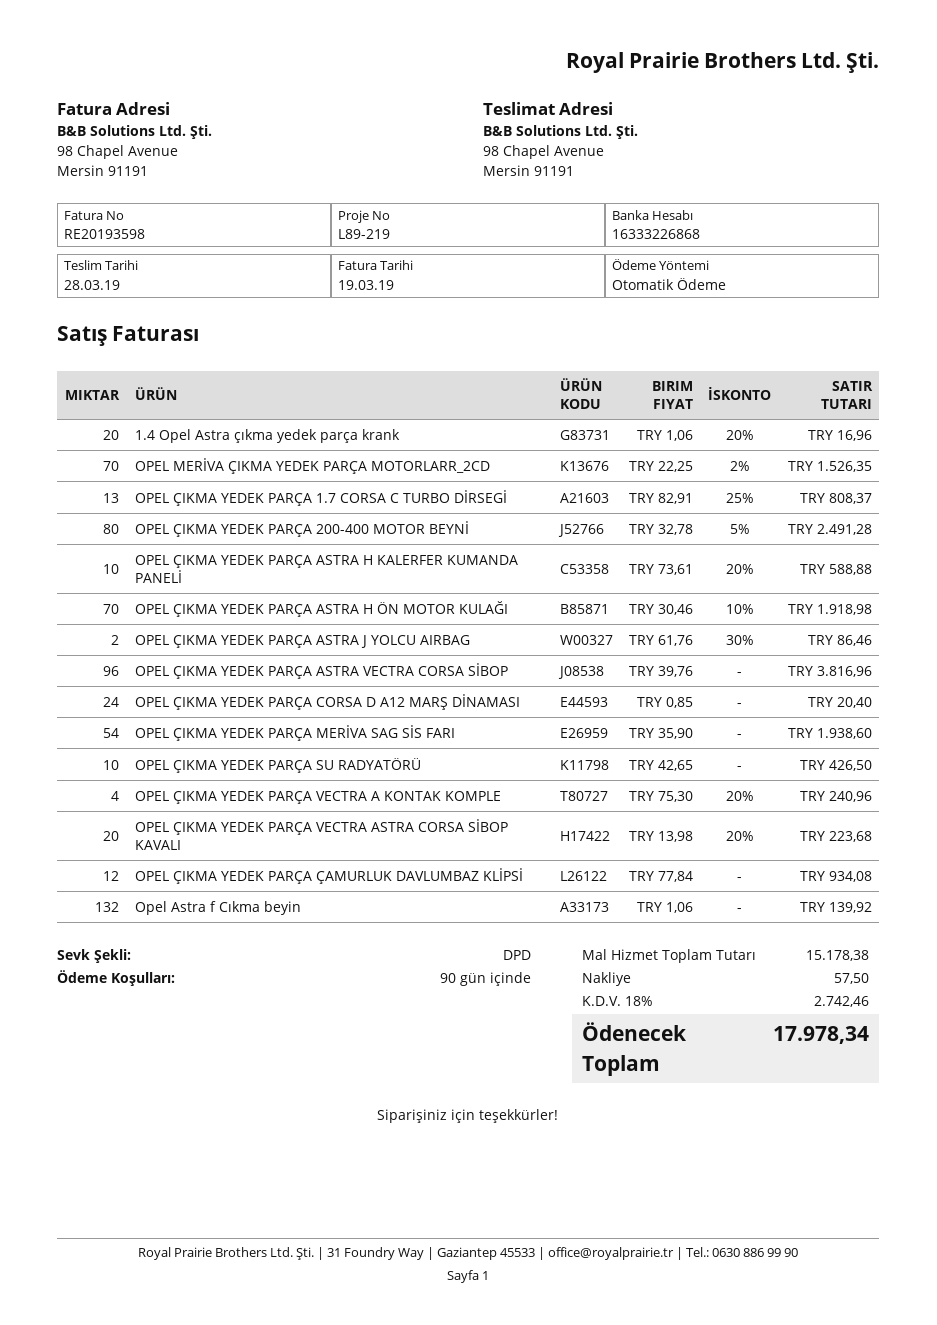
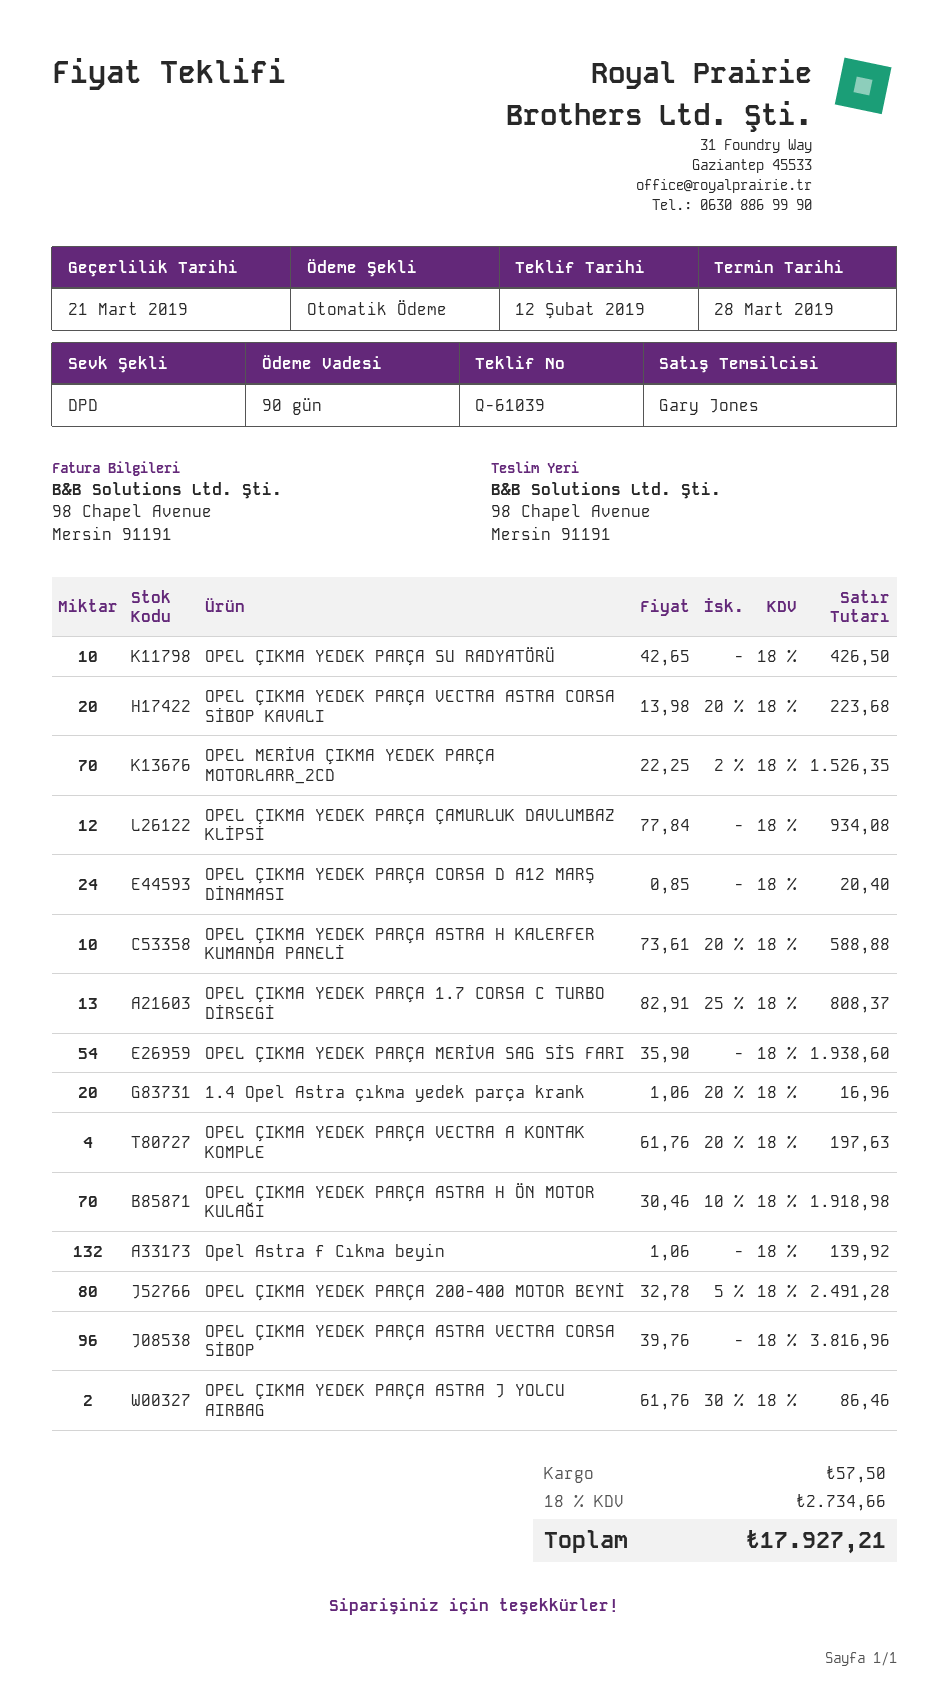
OPEL ÇIKMA YEDEK PARÇA VECTRA A KONTAK KOMPLE: 4 x 75.30 - 20% = 240.96 -> 4 x 61.76 - 20% = 197.63
tax: 18% = 2742.46 -> 18% = 2734.66
total: 17978.34 -> 17927.21

